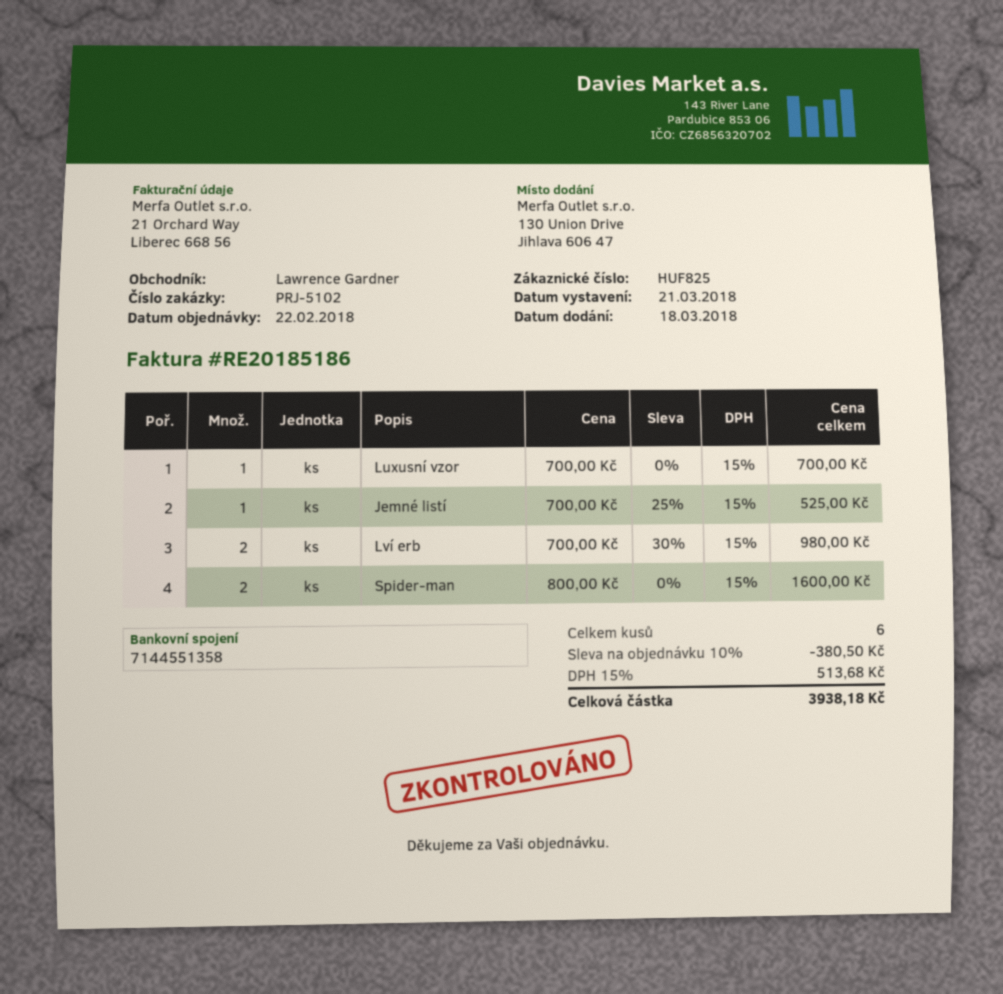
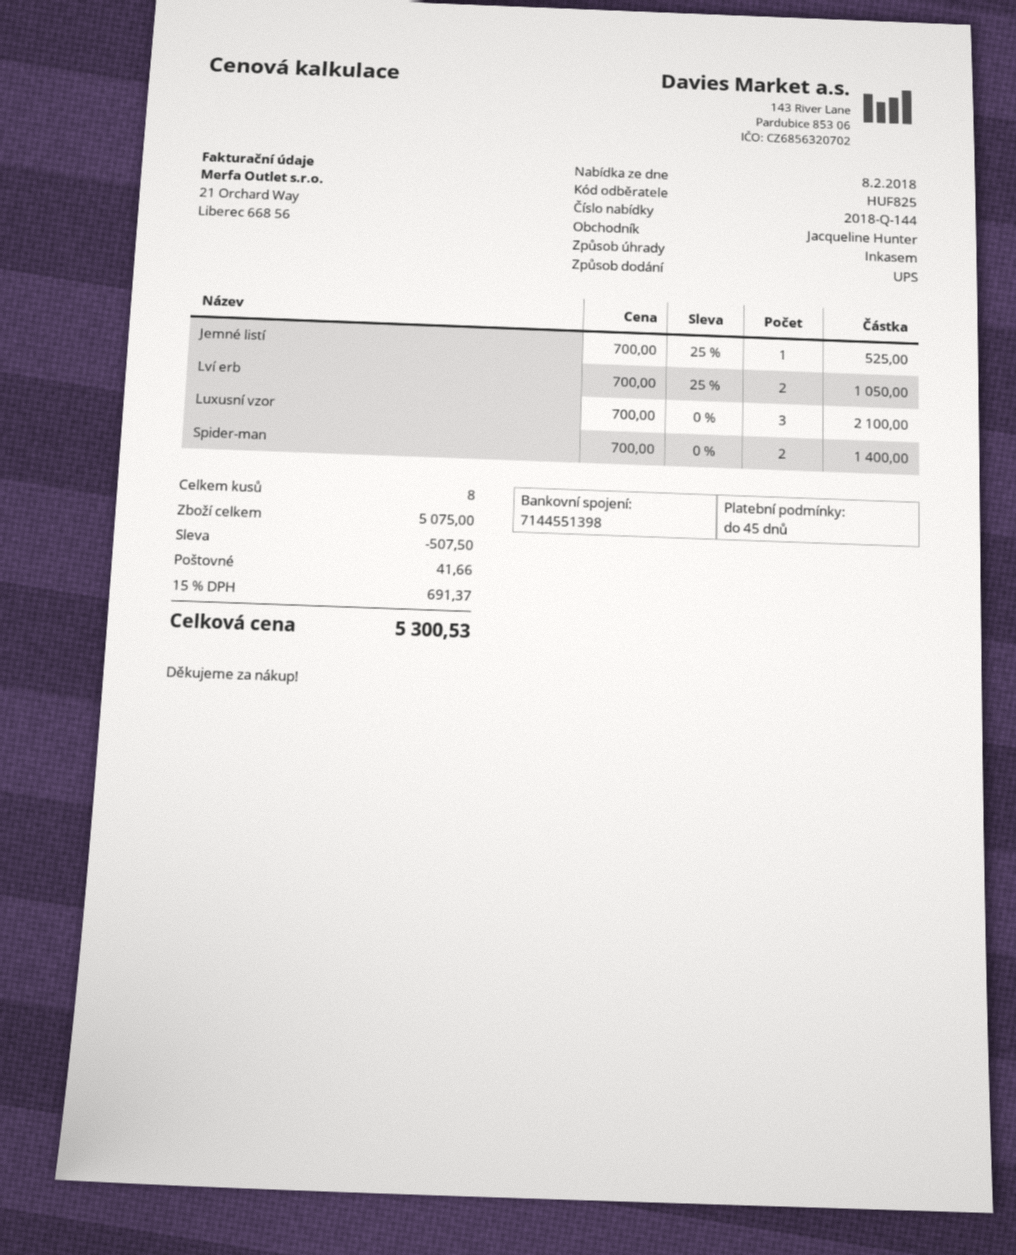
sales rep: Lawrence Gardner -> Jacqueline Hunter
bank account: 7144551358 -> 7144551398
Luxusní vzor: 1 x 700.00 = 700.00 -> 3 x 700.00 = 2100.00
Lví erb: 2 x 700.00 - 30% = 980.00 -> 2 x 700.00 - 25% = 1050.00
Spider-man: 2 x 800.00 = 1600.00 -> 2 x 700.00 = 1400.00
total quantity: 6 -> 8
discount: 380.50 -> 507.50
shipping: none -> 41.66
tax: 15% = 513.68 -> 15% = 691.37
total: 3938.18 -> 5300.53

